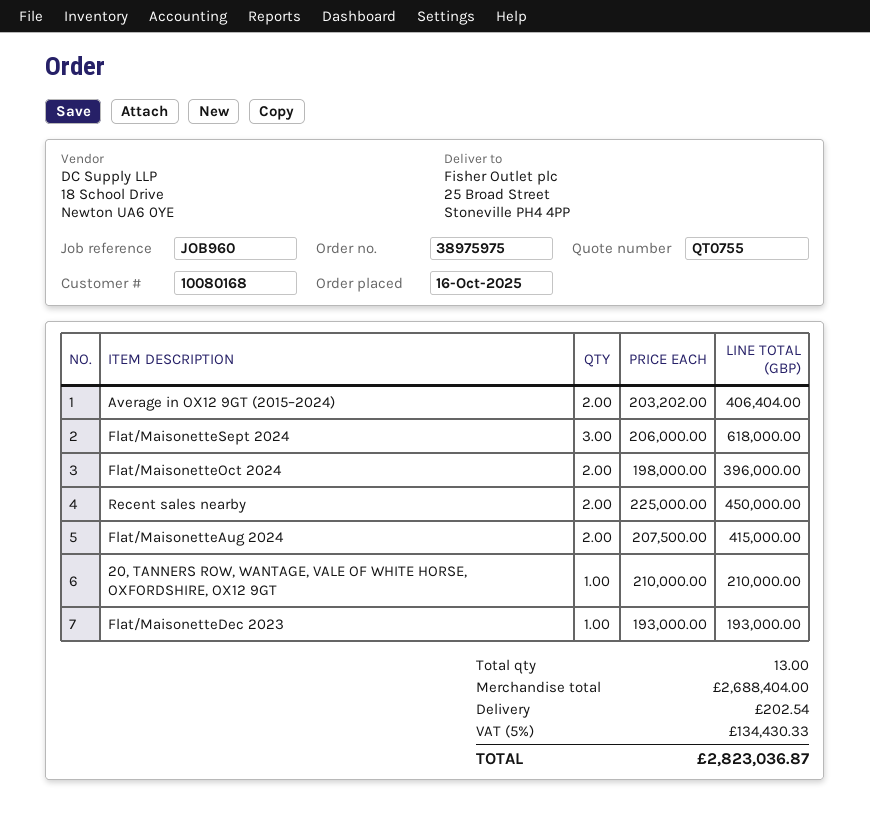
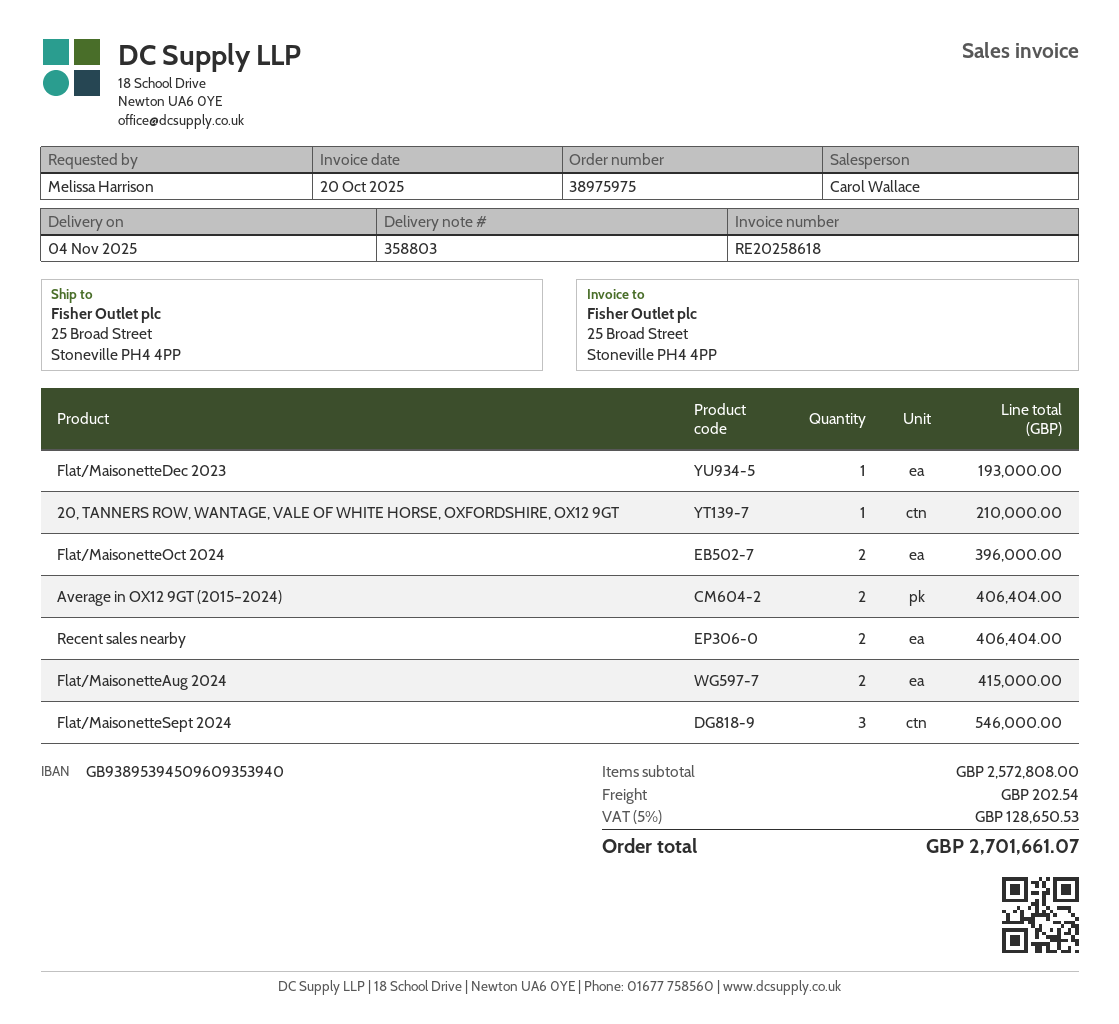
Flat/MaisonetteSept 2024: 3 for 618000.00 -> 3 for 546000.00
Recent sales nearby: 2 for 450000.00 -> 2 for 406404.00
subtotal: 2688404.00 -> 2572808.00
tax: 5% = 134430.33 -> 5% = 128650.53
total: 2823036.87 -> 2701661.07

